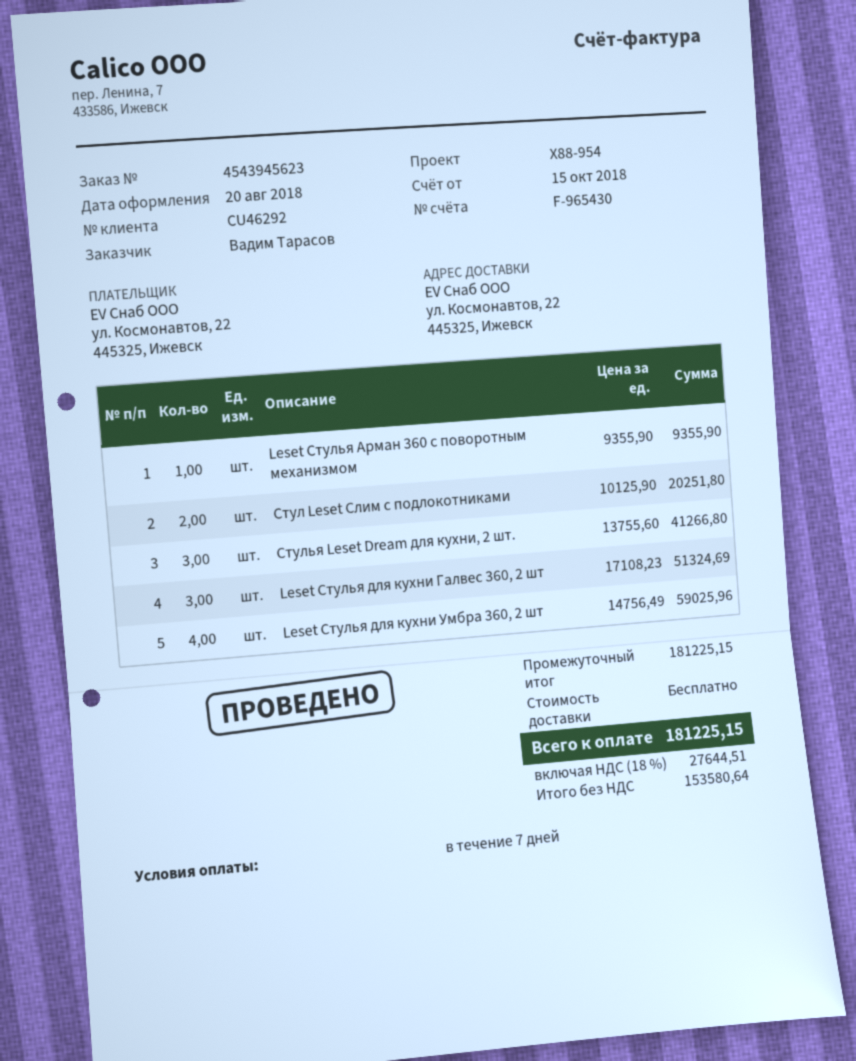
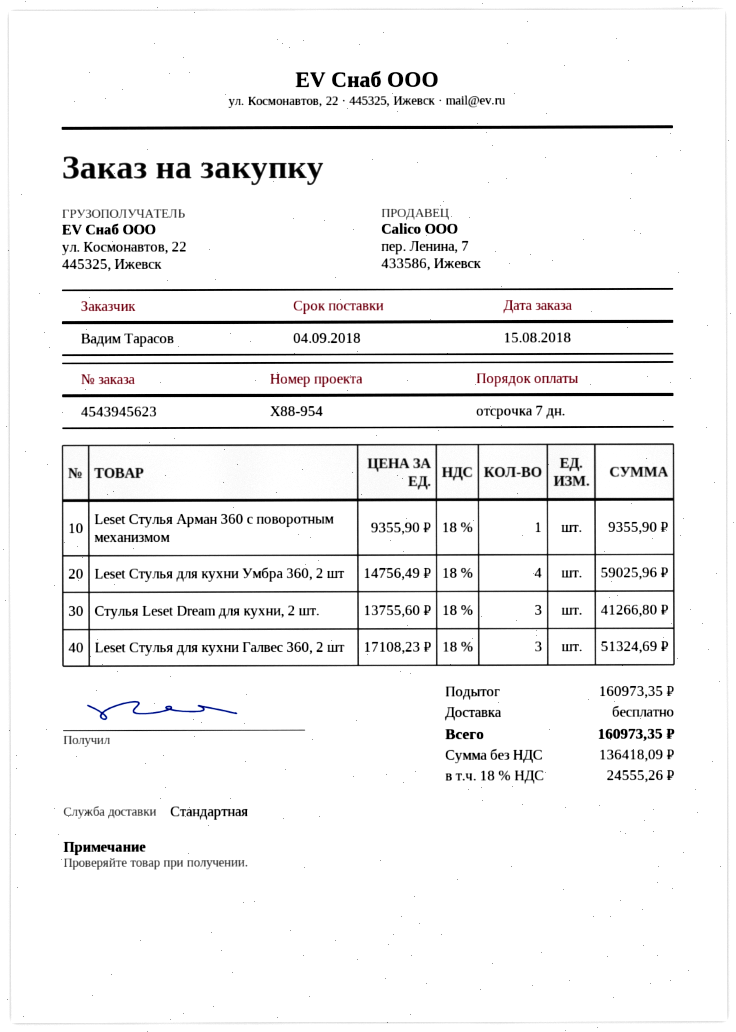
order date: 2018-08-20 -> 2018-08-15
Стул Leset Слим с подлокотниками: 2 x 10125.90 = 20251.80 -> none
subtotal: 181225.15 -> 160973.35
net: 153580.64 -> 136418.09
tax: 18% = 27644.51 -> 18% = 24555.26
total: 181225.15 -> 160973.35

